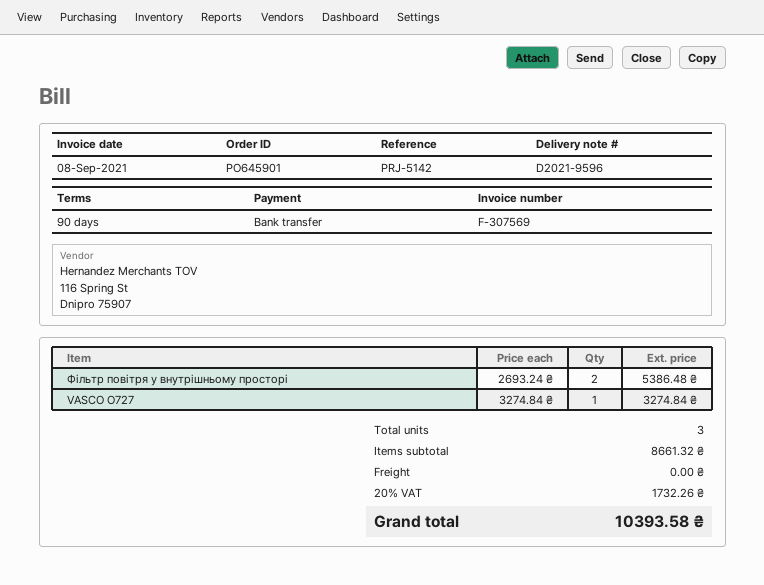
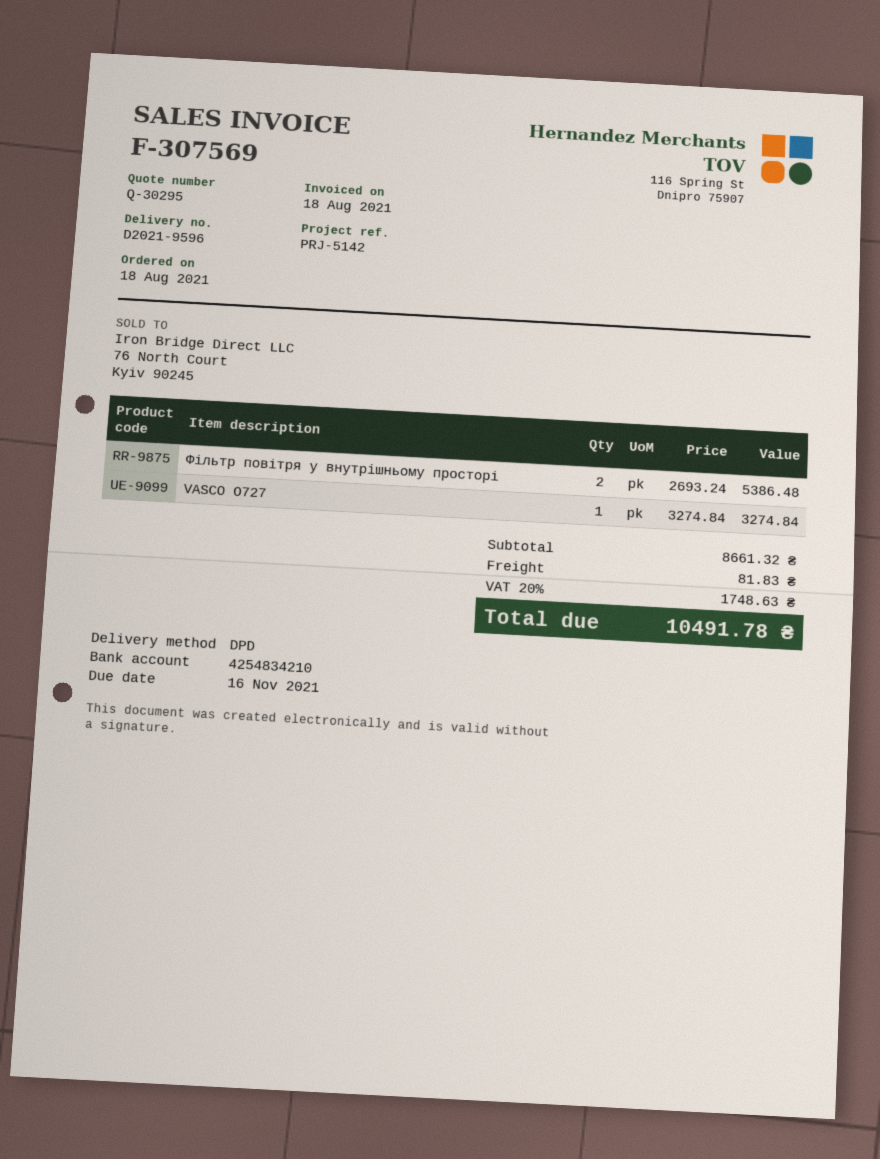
invoice date: 2021-09-08 -> 2021-08-18
shipping: 0.00 -> 81.83
tax: 20% = 1732.26 -> 20% = 1748.63
total: 10393.58 -> 10491.78

